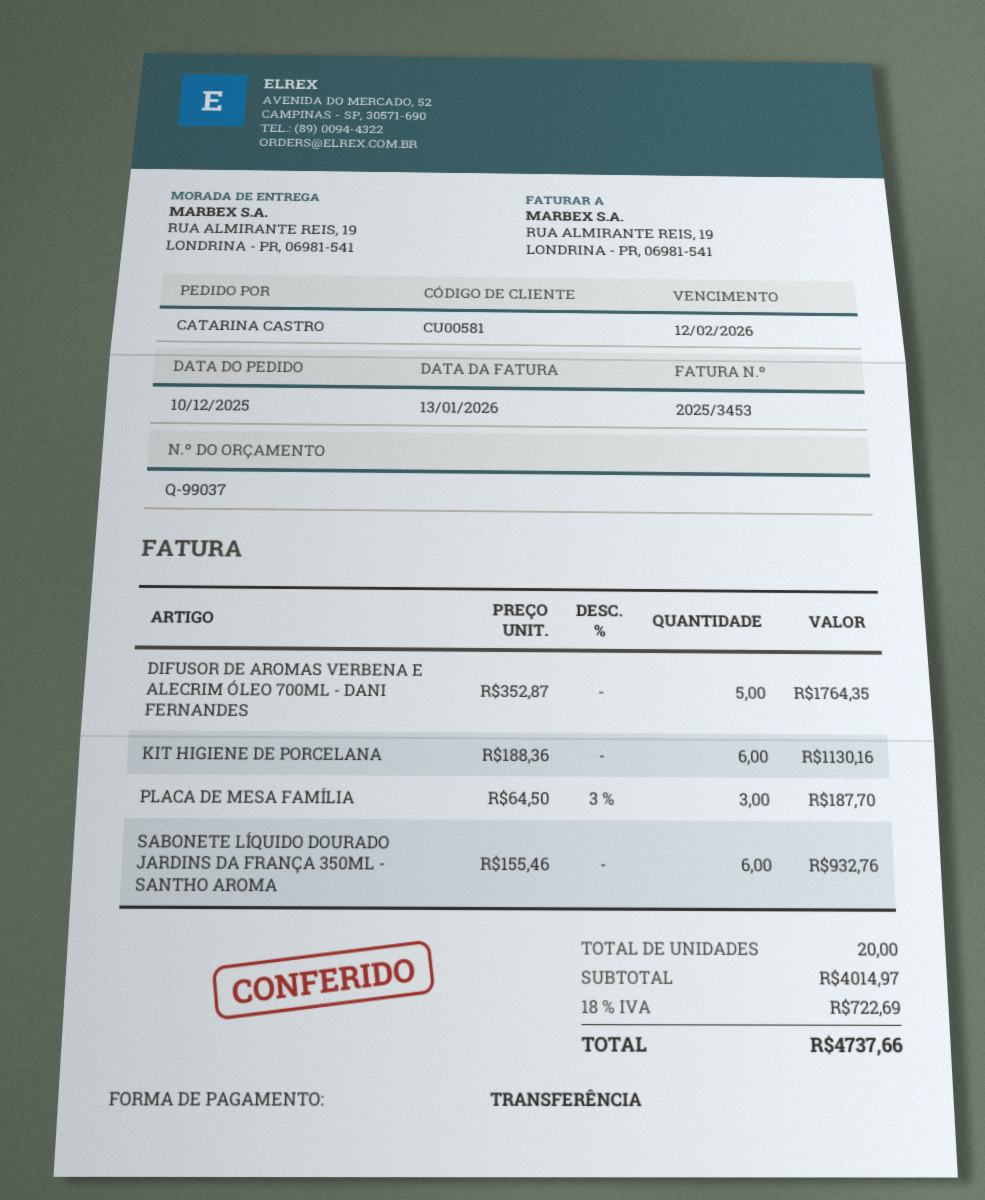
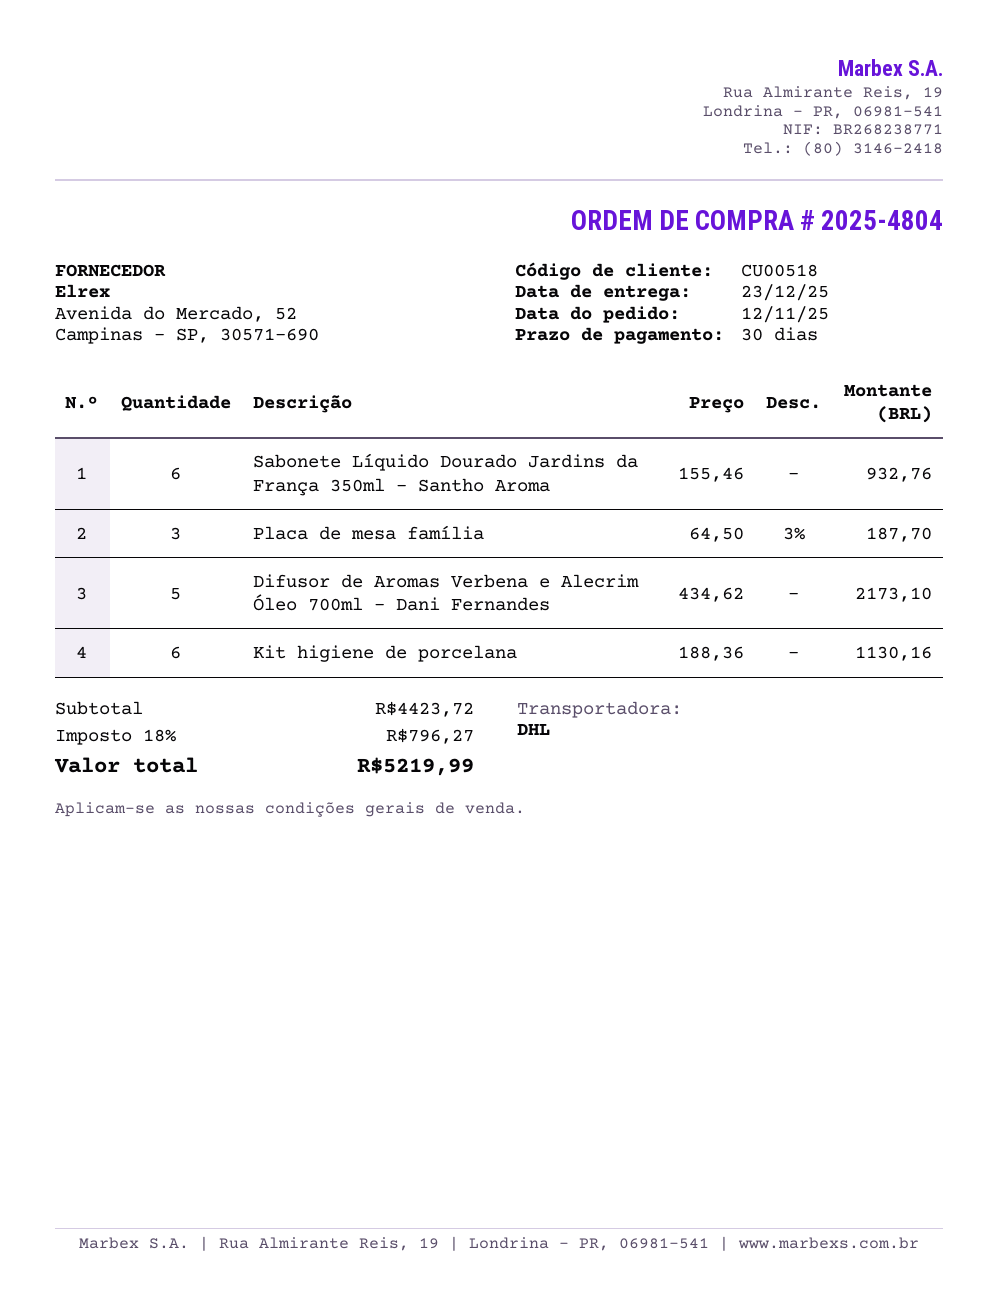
order date: 2025-12-10 -> 2025-11-12
customer number: CU00581 -> CU00518
DIFUSOR DE AROMAS VERBENA E ALECRIM ÓLEO 700ML - DANI FERNANDES: 5 x 352.87 = 1764.35 -> 5 x 434.62 = 2173.10
subtotal: 4014.97 -> 4423.72
tax: 18% = 722.69 -> 18% = 796.27
total: 4737.66 -> 5219.99

